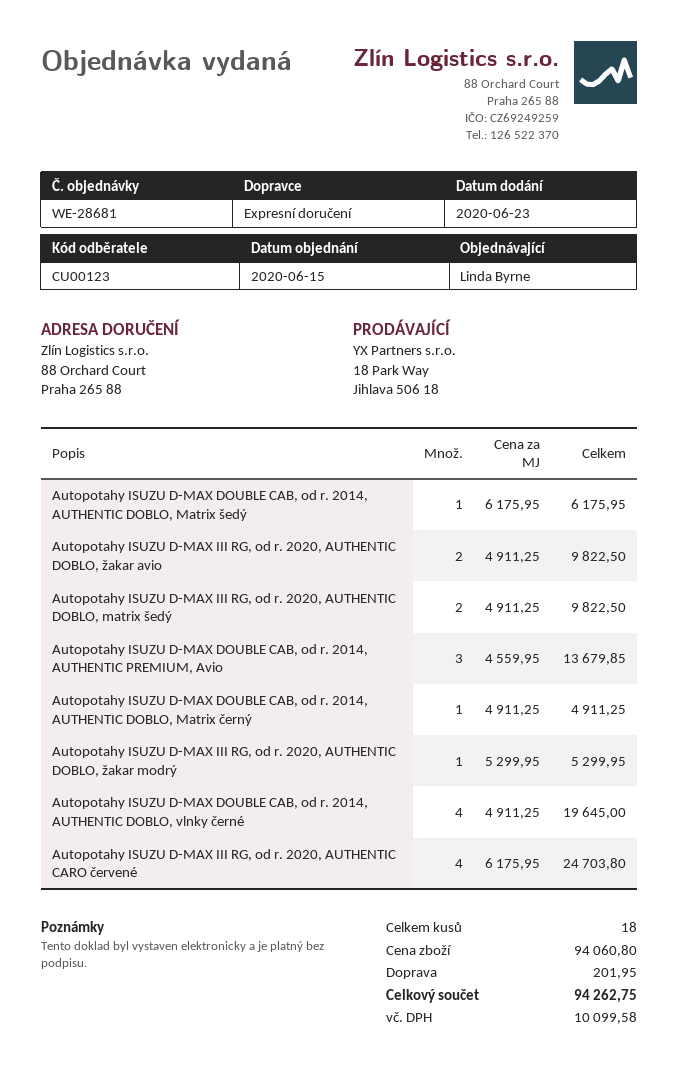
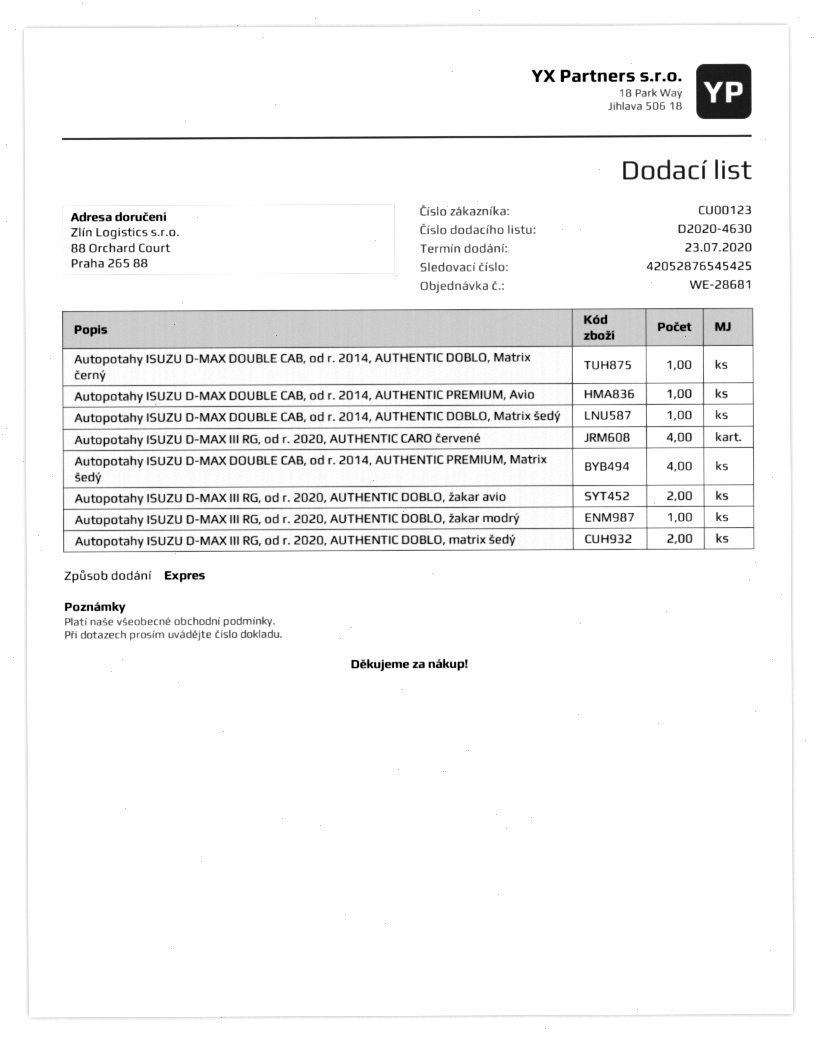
delivery date: 2020-06-23 -> 2020-07-23
Autopotahy ISUZU D-MAX DOUBLE CAB, od r. 2014, AUTHENTIC PREMIUM, Avio: 3 -> 1
Autopotahy ISUZU D-MAX DOUBLE CAB, od r. 2014, AUTHENTIC DOBLO, vlnky černé: 4 -> none
Autopotahy ISUZU D-MAX DOUBLE CAB, od r. 2014, AUTHENTIC PREMIUM, Matrix šedý: none -> 4

